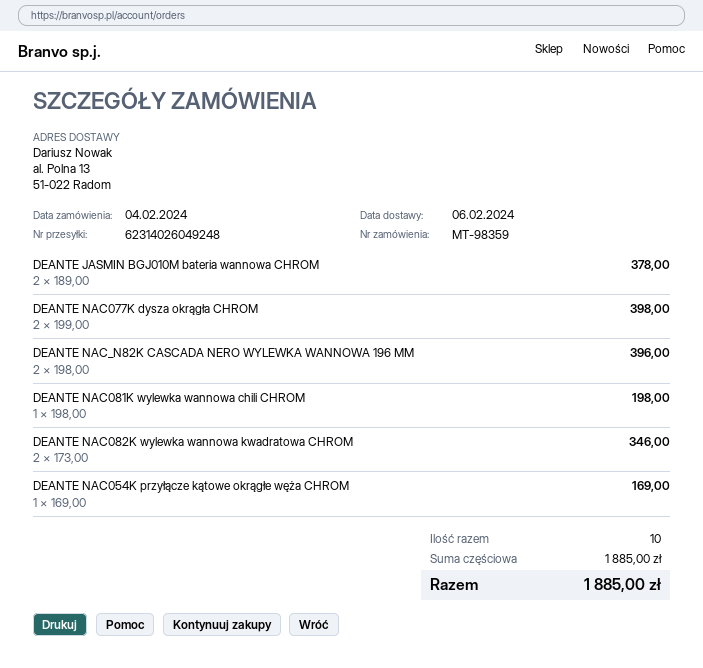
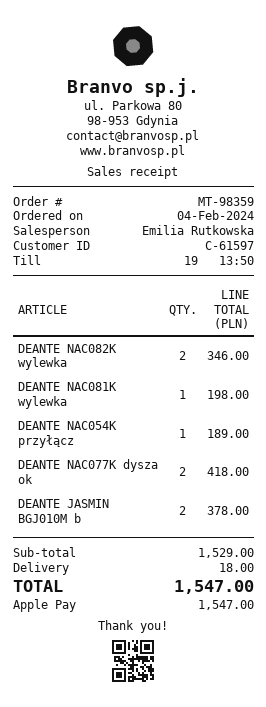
DEANTE NAC077K dysza okrągła CHROM: 2 for 398.00 -> 2 for 418.00
DEANTE NAC_N82K CASCADA NERO WYLEWKA WANNOWA 196 MM: 2 for 396.00 -> none
DEANTE NAC054K przyłącze kątowe okrągłe węża CHROM: 1 for 169.00 -> 1 for 189.00
subtotal: 1885.00 -> 1529.00
shipping: none -> 18.00
total: 1885.00 -> 1547.00

